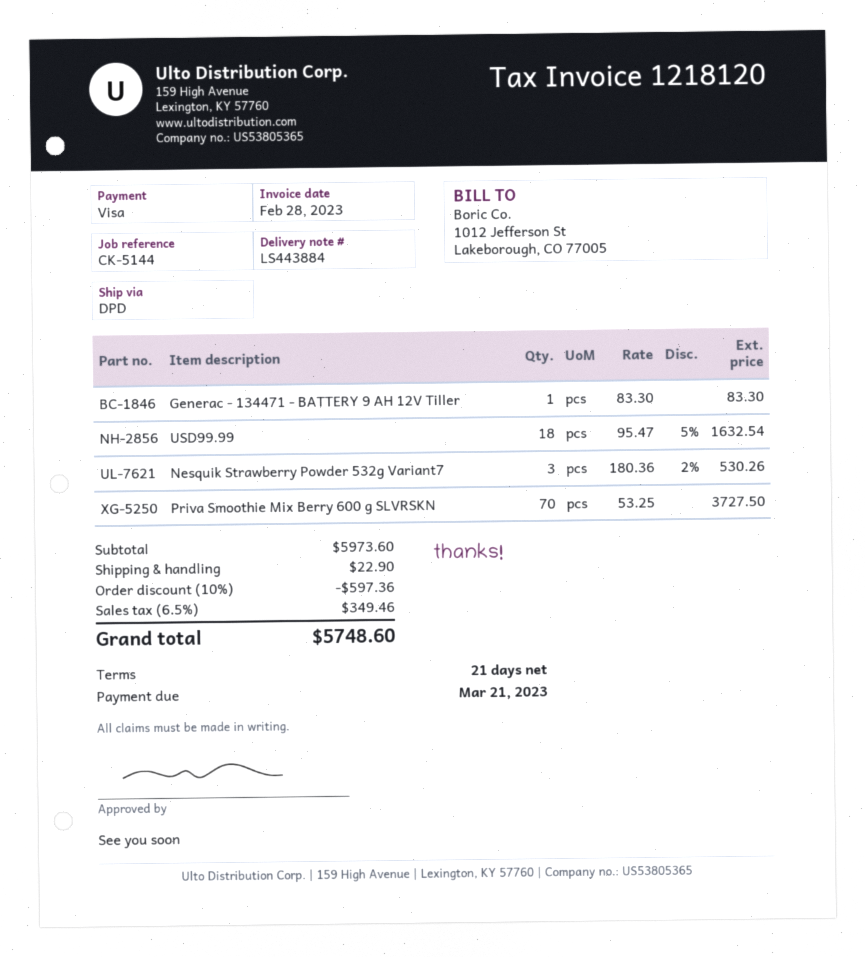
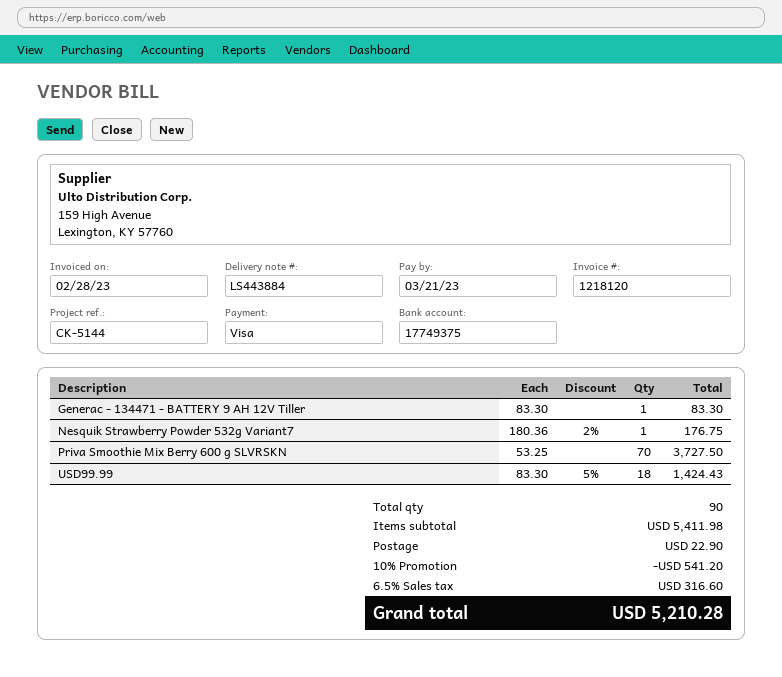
USD99.99: 18 x 95.47 - 5% = 1632.54 -> 18 x 83.30 - 5% = 1424.43
Nesquik Strawberry Powder 532g Variant7: 3 x 180.36 - 2% = 530.26 -> 1 x 180.36 - 2% = 176.75
subtotal: 5973.60 -> 5411.98
discount: 10% = 597.36 -> 10% = 541.20
tax: 6.5% = 349.46 -> 6.5% = 316.60
total: 5748.60 -> 5210.28

